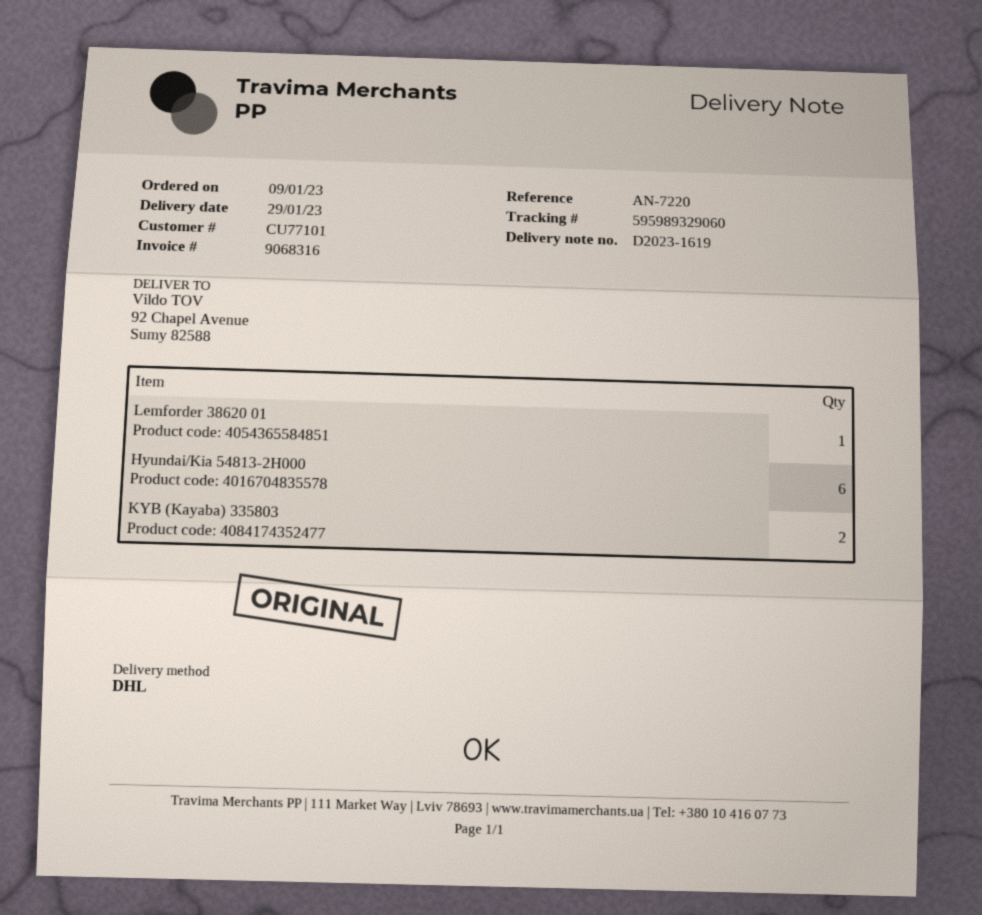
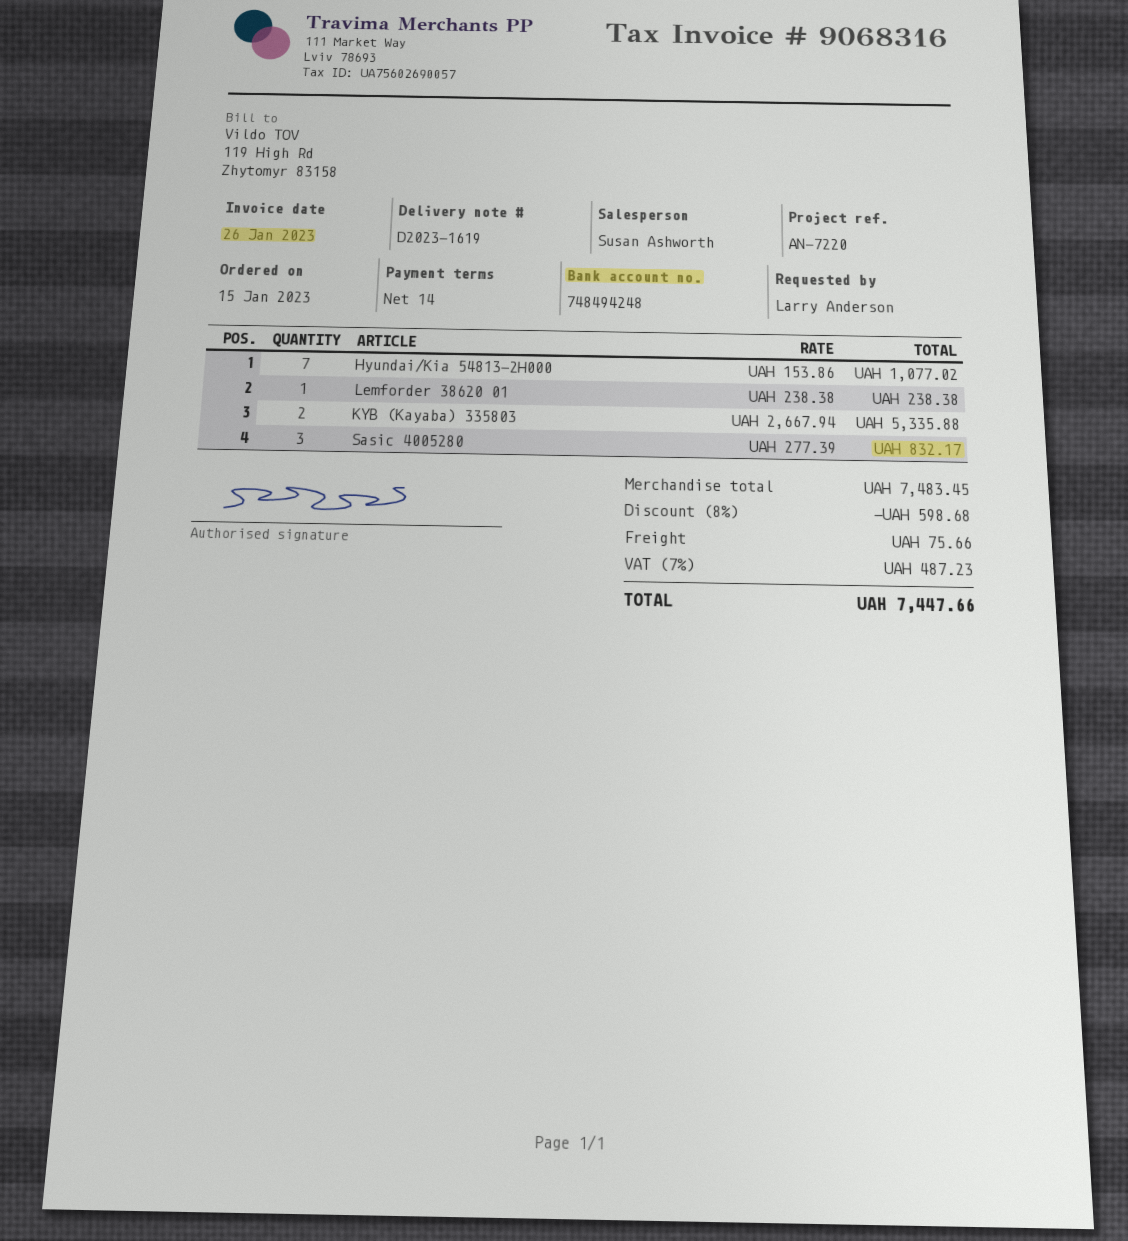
order date: 2023-01-09 -> 2023-01-15
Hyundai/Kia 54813-2H000: 6 -> 7
Sasic 4005280: none -> 3

